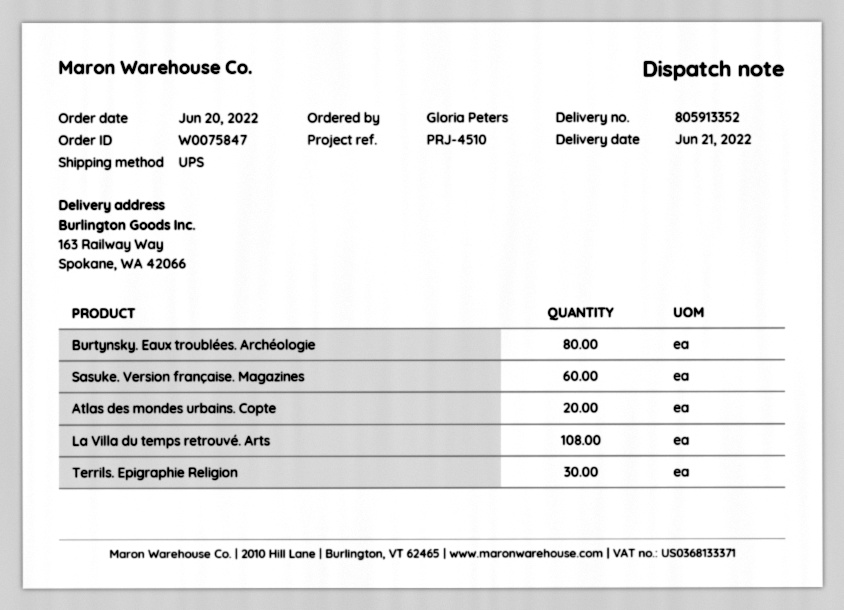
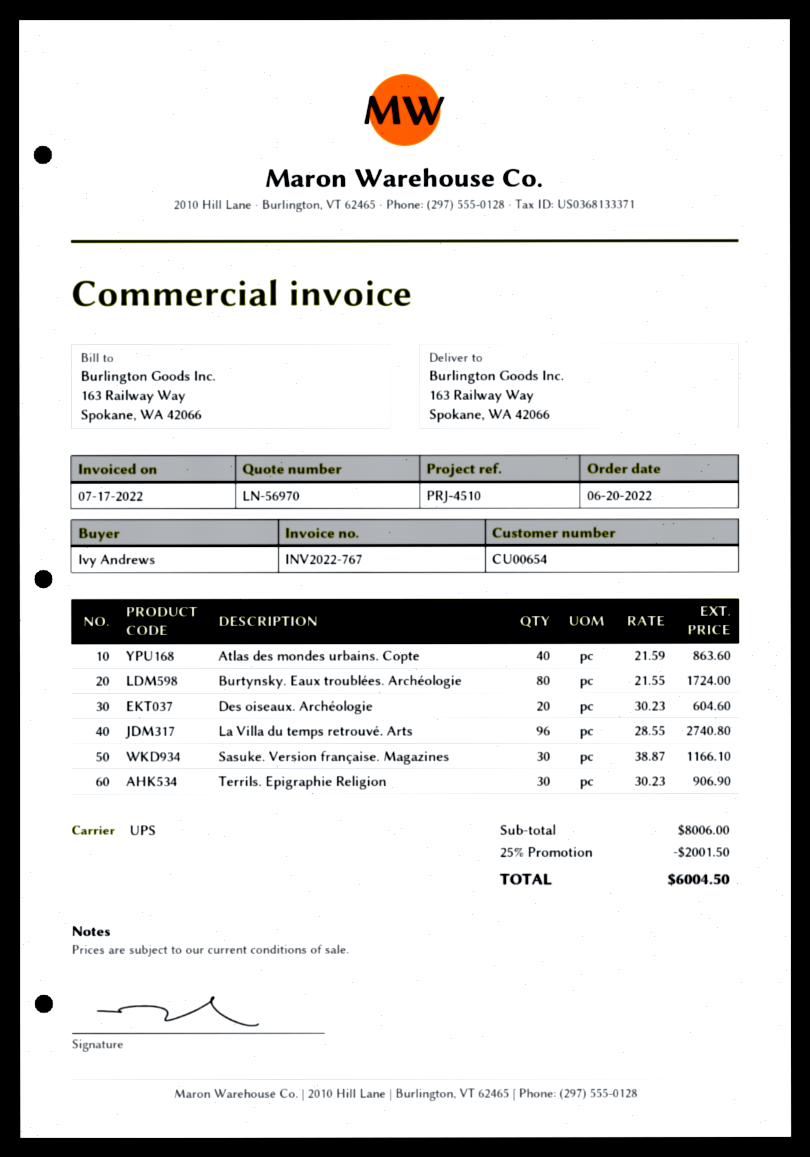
ordered by: Gloria Peters -> Ivy Andrews
Sasuke. Version française. Magazines: 60 -> 30
Atlas des mondes urbains. Copte: 20 -> 40
La Villa du temps retrouvé. Arts: 108 -> 96
Des oiseaux. Archéologie: none -> 20

